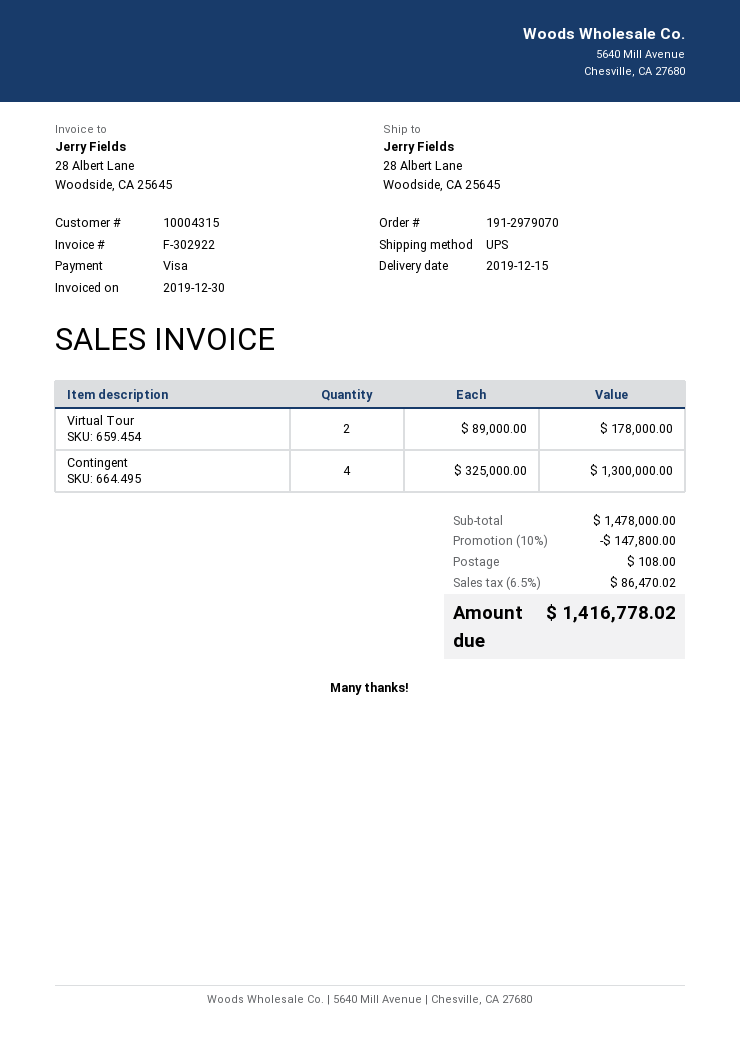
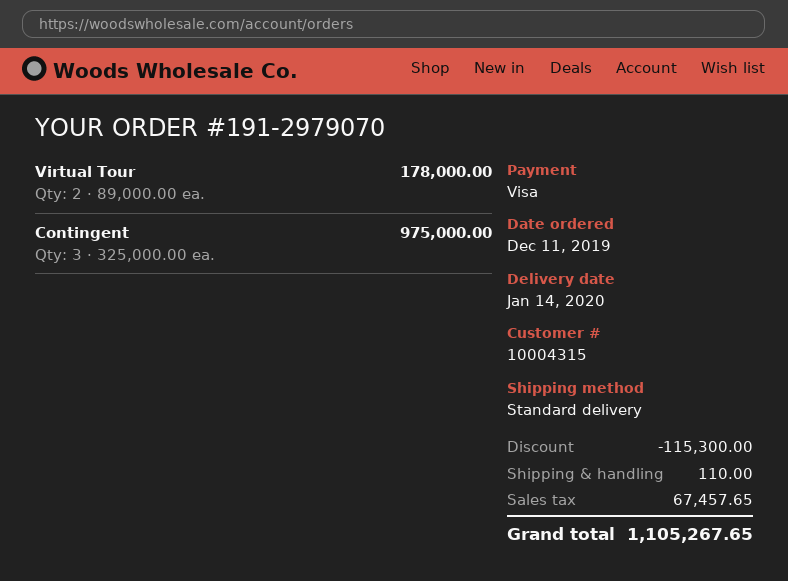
delivery date: 2019-12-15 -> 2020-01-14
shipping method: UPS -> standard
Contingent: 4 x 325000.00 = 1300000.00 -> 3 x 325000.00 = 975000.00
discount: 147800.00 -> 115300.00
shipping: 108.00 -> 110.00
tax: 86470.02 -> 67457.65
total: 1416778.02 -> 1105267.65

